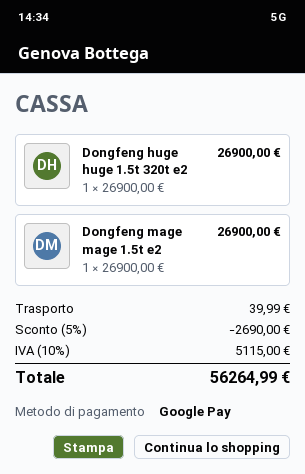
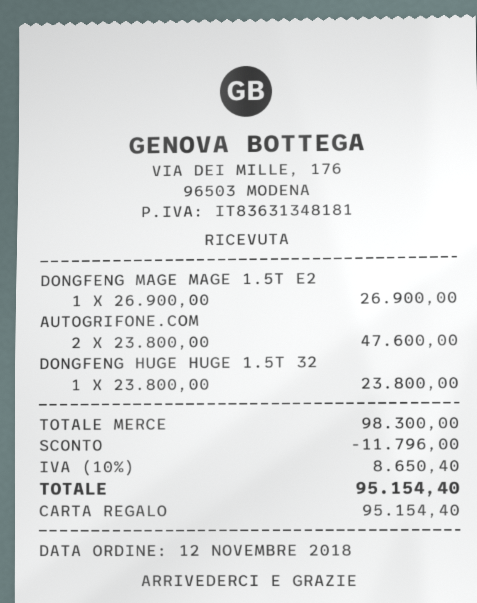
payment method: Google Pay -> gift card
Dongfeng huge huge 1.5t 320t e2: 1 x 26900.00 = 26900.00 -> 1 x 23800.00 = 23800.00
AUTOGRIFONE.COM: none -> 2 x 23800.00 = 47600.00
discount: 2690.00 -> 11796.00
shipping: 39.99 -> none
tax: 10% = 5115.00 -> 10% = 8650.40
total: 56264.99 -> 95154.40

